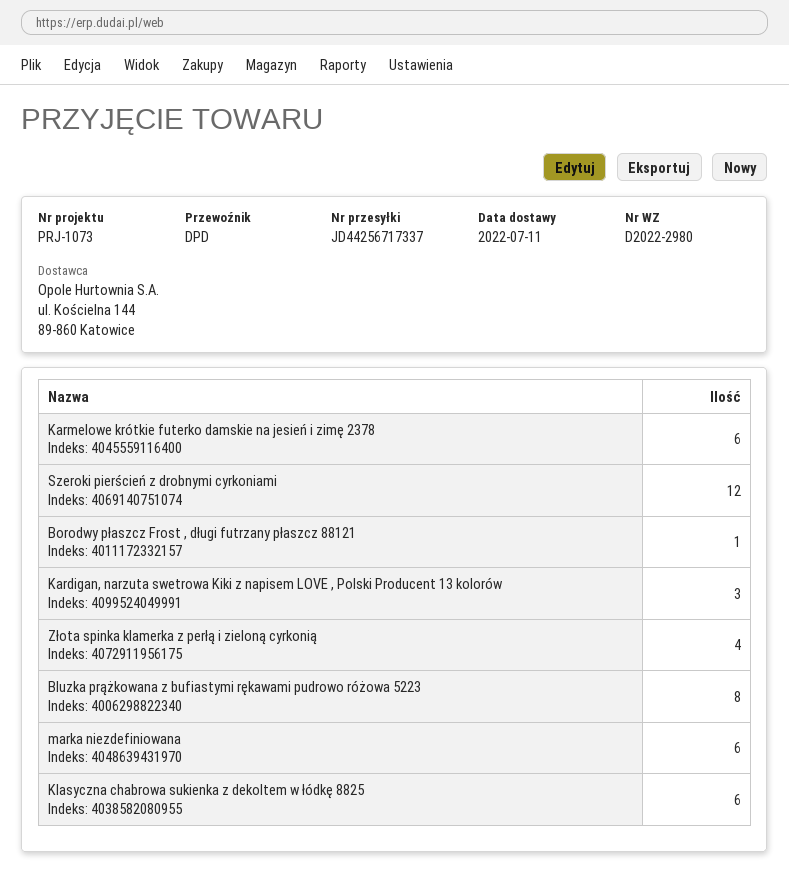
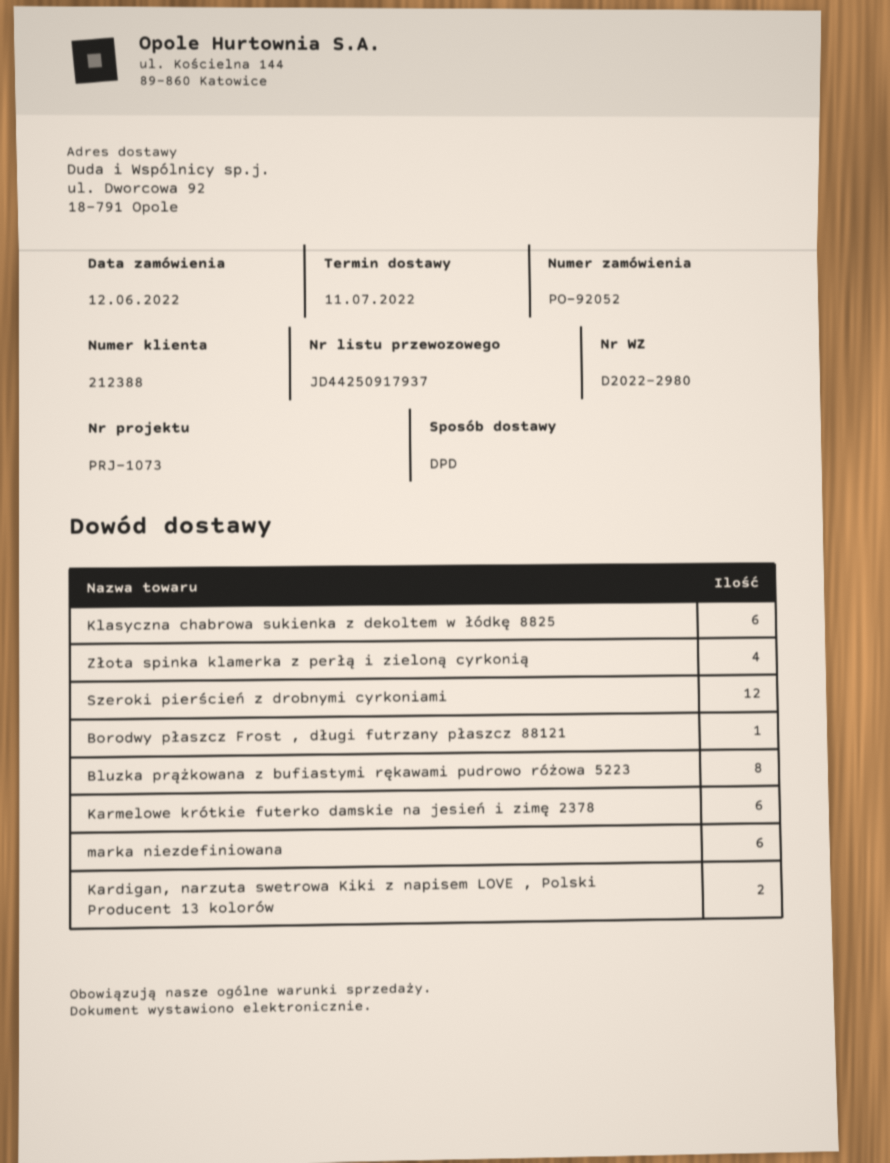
tracking number: JD44256717337 -> JD44250917937
Kardigan, narzuta swetrowa Kiki z napisem LOVE , Polski Producent 13 kolorów: 3 -> 2

